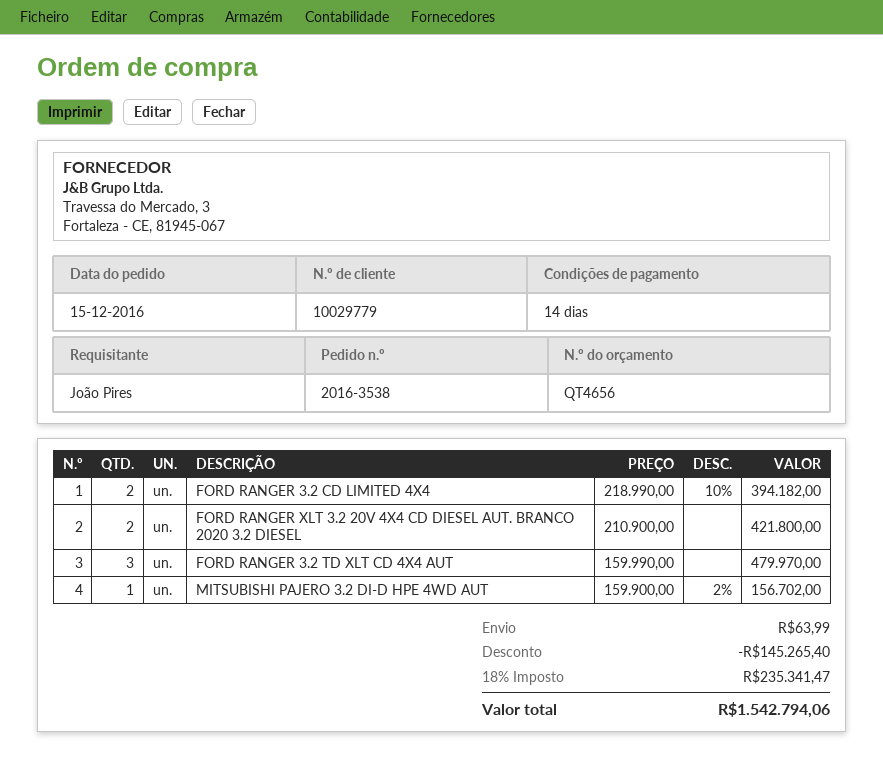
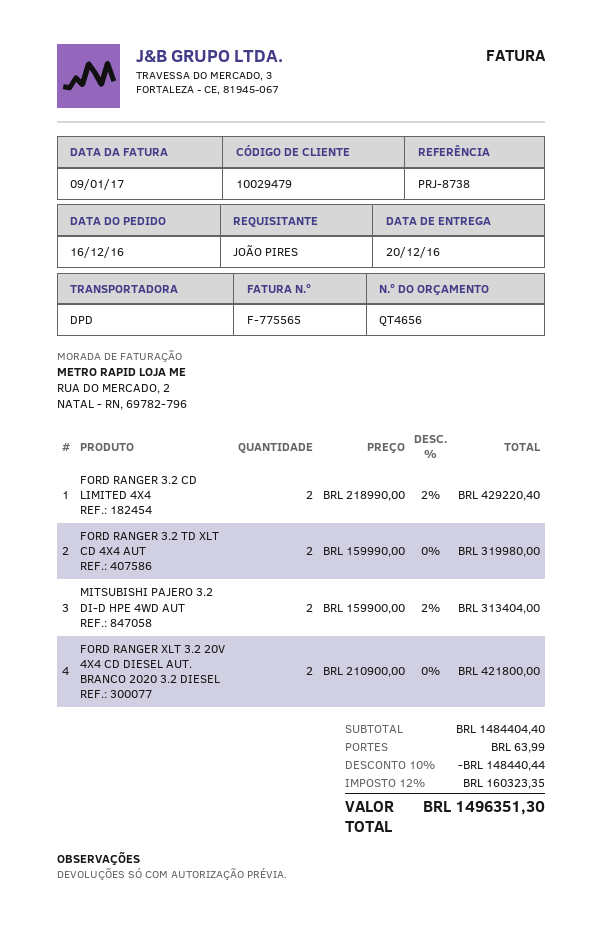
order date: 2016-12-15 -> 2016-12-16
customer number: 10029779 -> 10029479
FORD RANGER 3.2 CD LIMITED 4X4: 2 x 218990.00 - 10% = 394182.00 -> 2 x 218990.00 - 2% = 429220.40
FORD RANGER 3.2 TD XLT CD 4X4 AUT: 3 x 159990.00 = 479970.00 -> 2 x 159990.00 = 319980.00
MITSUBISHI PAJERO 3.2 DI-D HPE 4WD AUT: 1 x 159900.00 - 2% = 156702.00 -> 2 x 159900.00 - 2% = 313404.00
discount: 145265.40 -> 148440.44
tax: 18% = 235341.47 -> 12% = 160323.35
total: 1542794.06 -> 1496351.30

